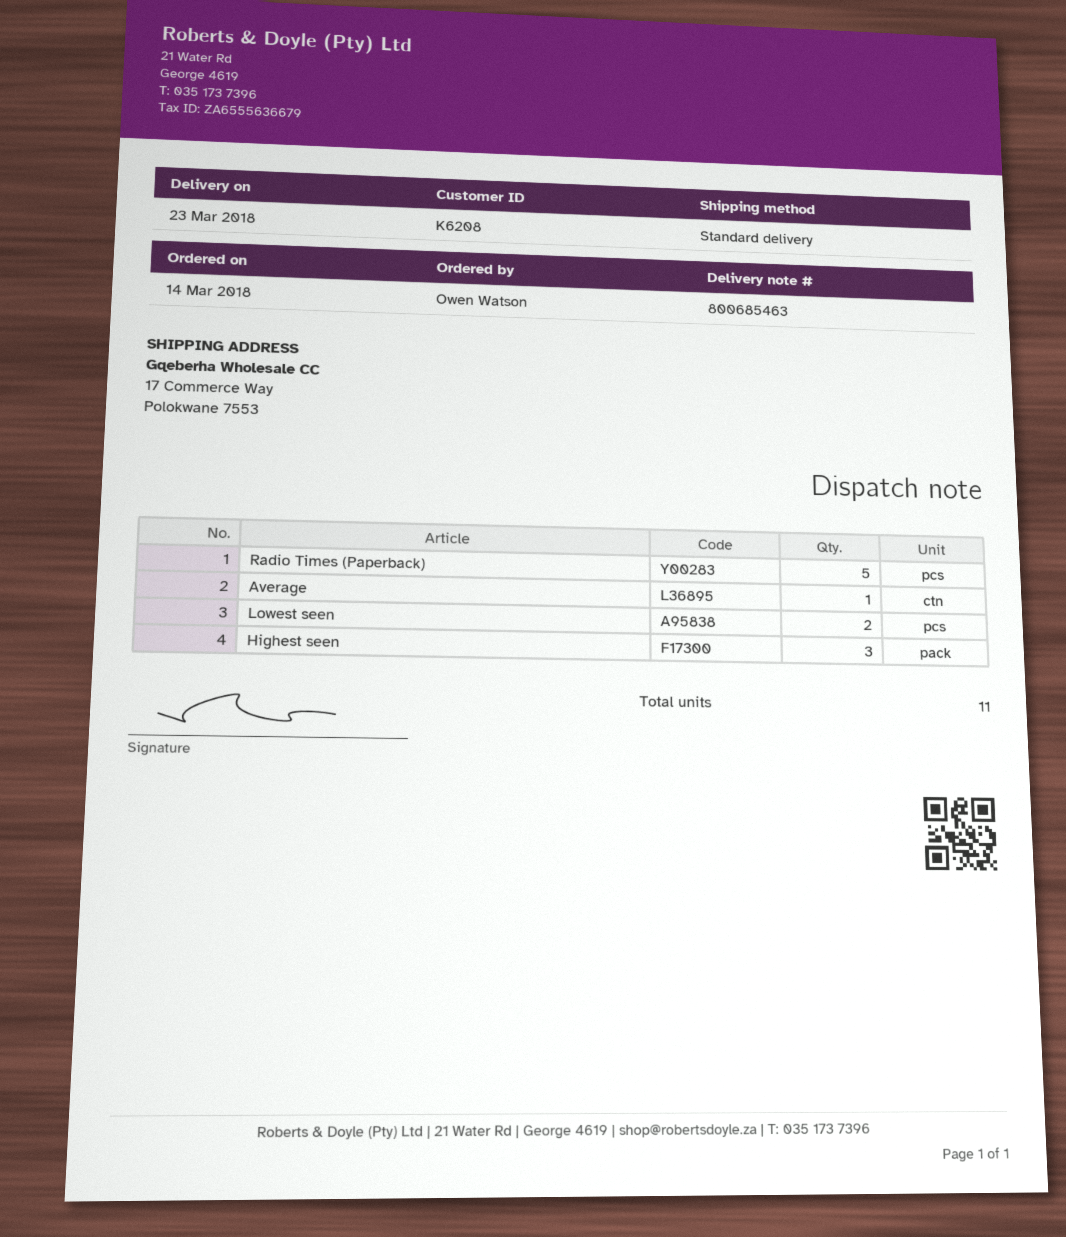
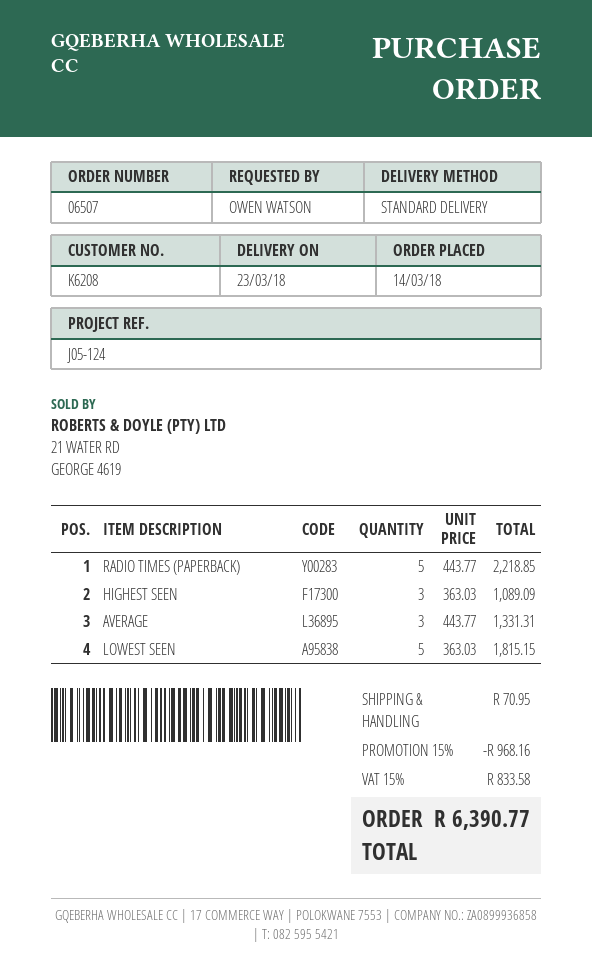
Average: 1 -> 3
Lowest seen: 2 -> 5

